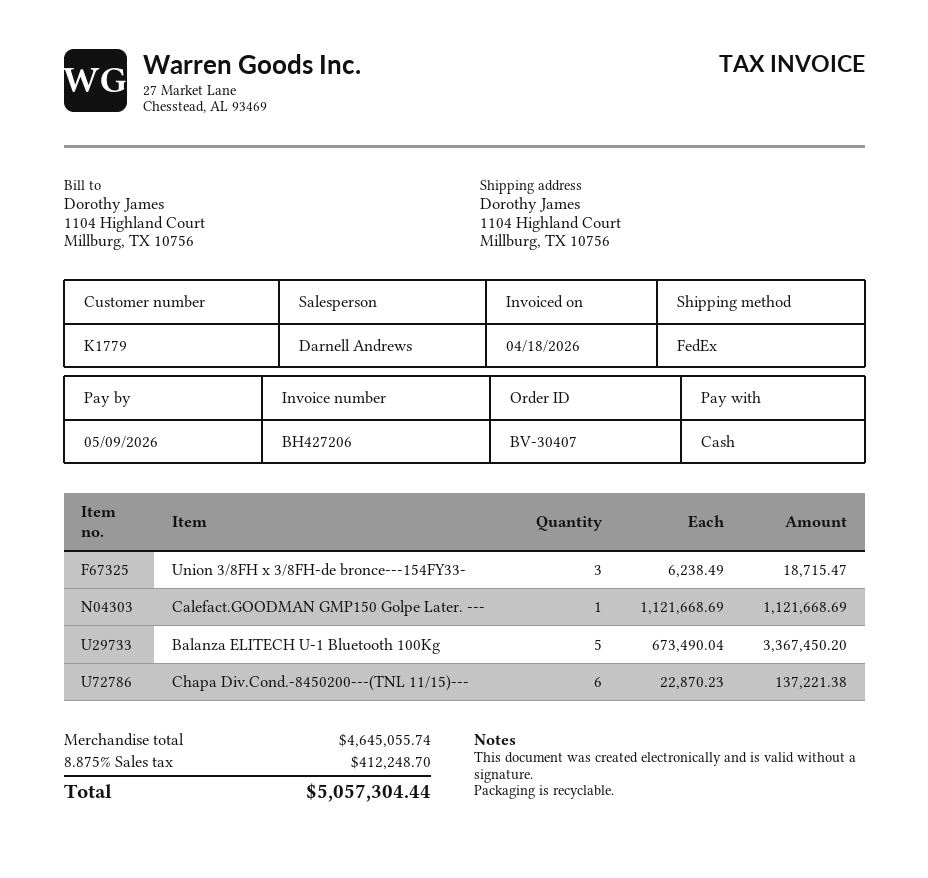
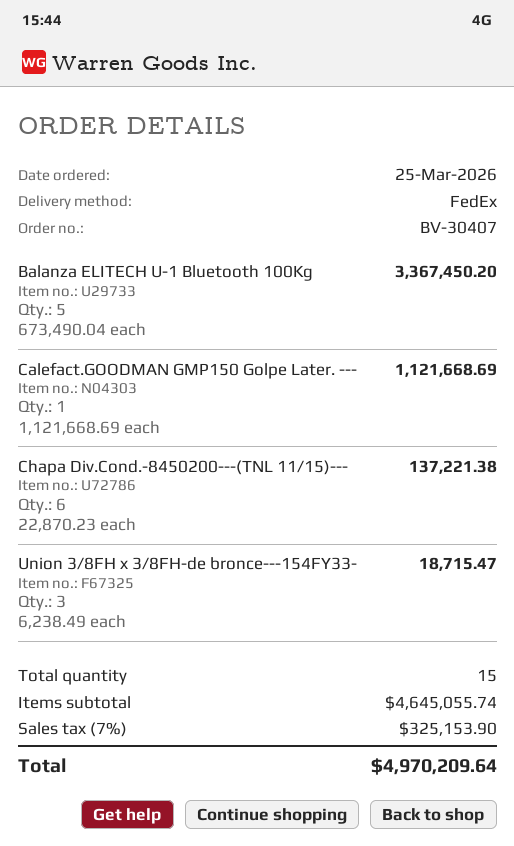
tax: 8.875% = 412248.70 -> 7% = 325153.90
total: 5057304.44 -> 4970209.64

